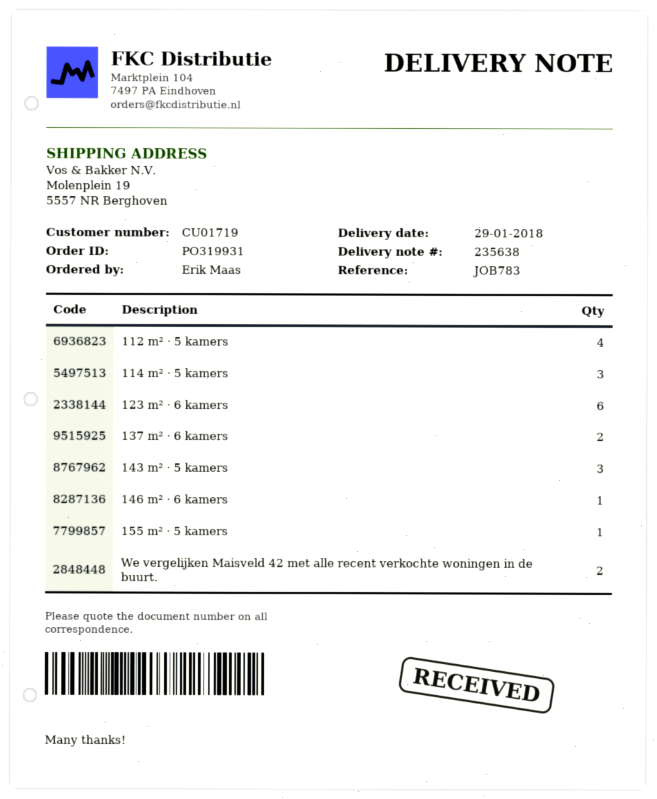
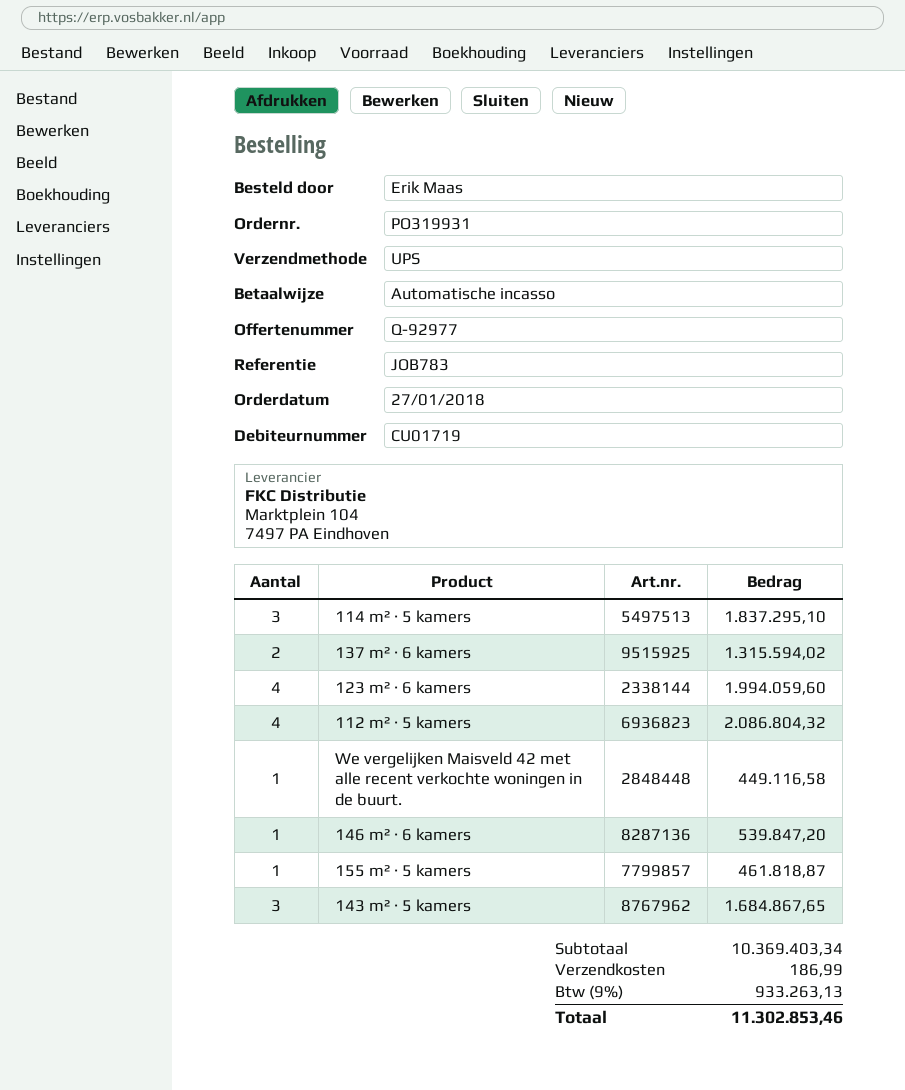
123 m² · 6 kamers: 6 -> 4
We vergelijken Maisveld 42 met alle recent verkochte woningen in de buurt.: 2 -> 1

